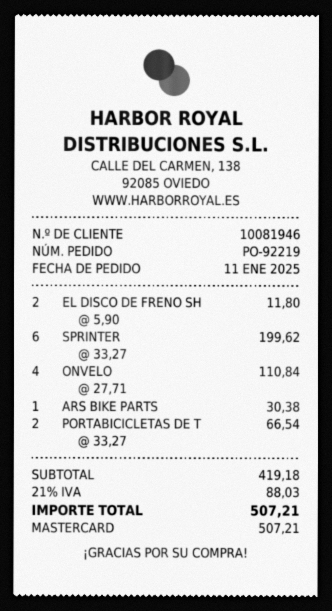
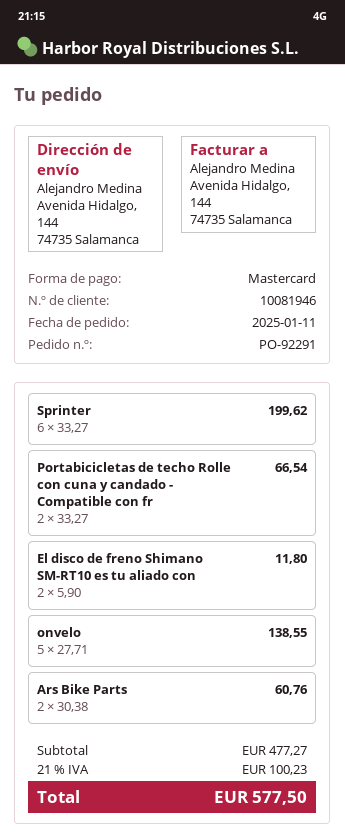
order number: PO-92219 -> PO-92291
ONVELO: 4 x 27.71 = 110.84 -> 5 x 27.71 = 138.55
ARS BIKE PARTS: 1 x 30.38 = 30.38 -> 2 x 30.38 = 60.76
subtotal: 419.18 -> 477.27
tax: 21% = 88.03 -> 21% = 100.23
total: 507.21 -> 577.50

